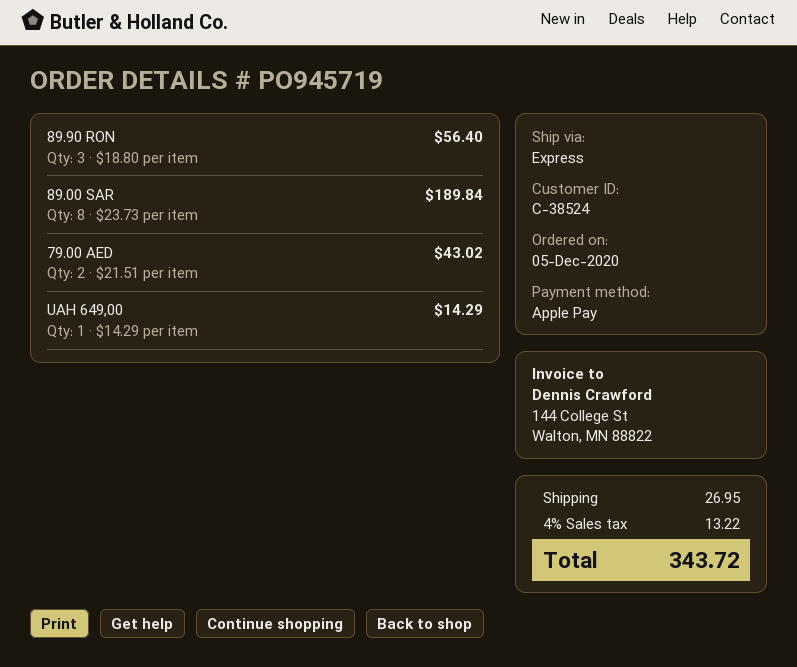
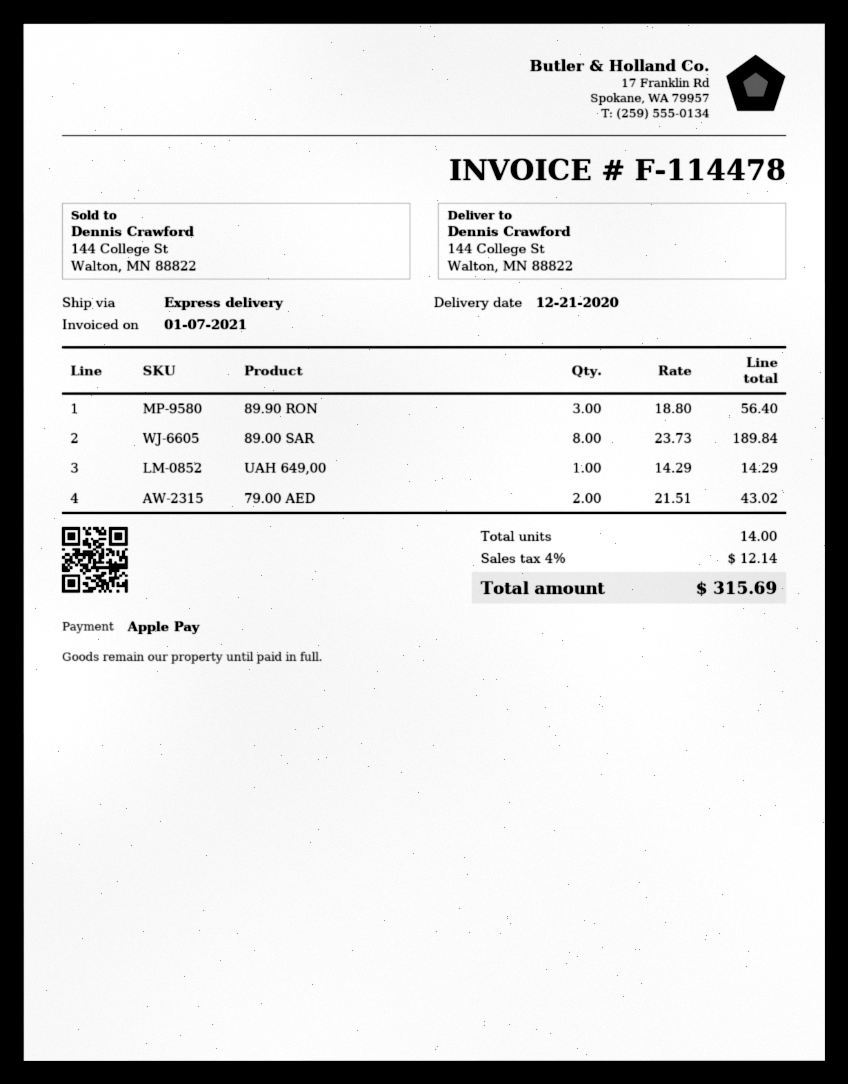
shipping: 26.95 -> none
tax: 4% = 13.22 -> 4% = 12.14
total: 343.72 -> 315.69

